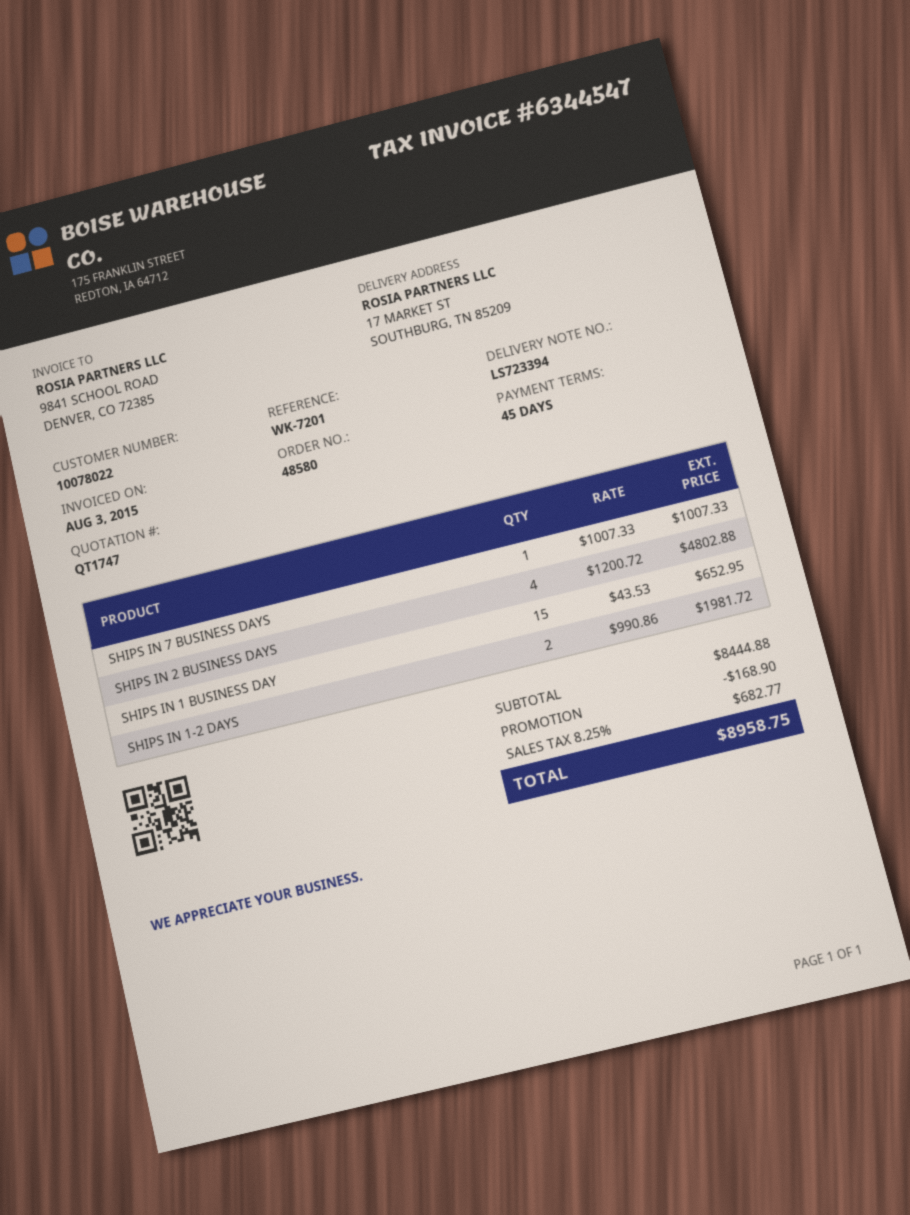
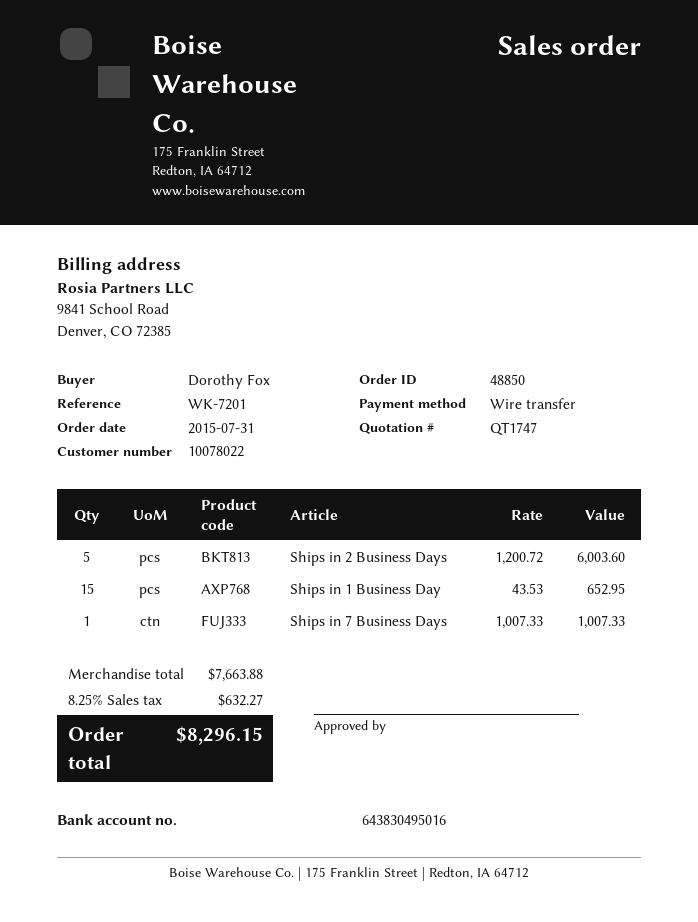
order number: 48580 -> 48850
SHIPS IN 2 BUSINESS DAYS: 4 x 1200.72 = 4802.88 -> 5 x 1200.72 = 6003.60
SHIPS IN 1-2 DAYS: 2 x 990.86 = 1981.72 -> none
subtotal: 8444.88 -> 7663.88
discount: 168.90 -> none
tax: 8.25% = 682.77 -> 8.25% = 632.27
total: 8958.75 -> 8296.15

